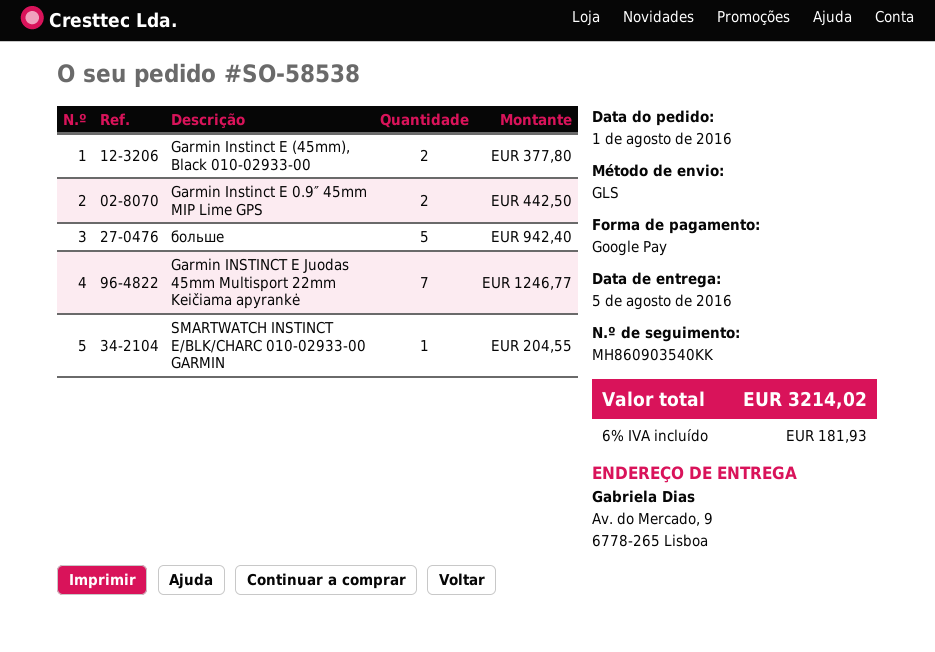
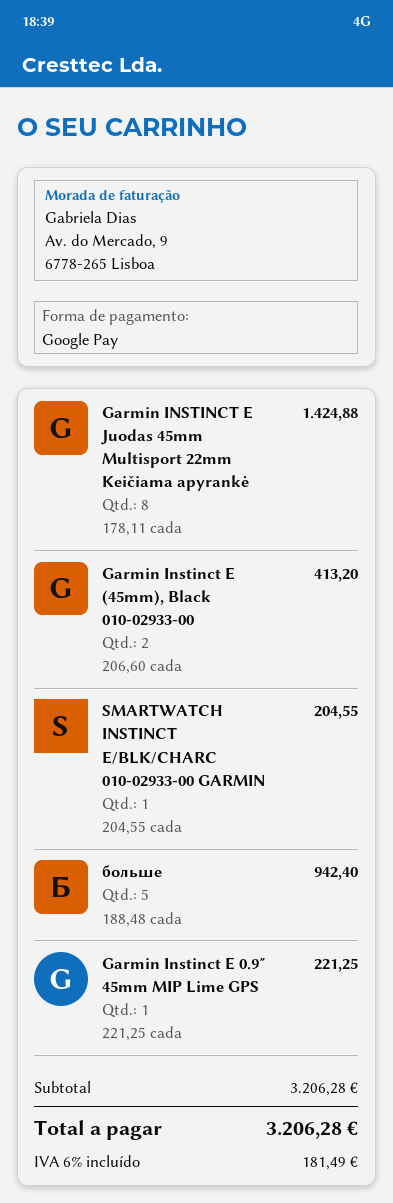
Garmin Instinct E (45mm), Black 010-02933-00: 2 for 377.80 -> 2 for 413.20
Garmin Instinct E 0.9″ 45mm MIP Lime GPS: 2 for 442.50 -> 1 for 221.25
Garmin INSTINCT E Juodas 45mm Multisport 22mm Keičiama apyrankė: 7 for 1246.77 -> 8 for 1424.88
tax: 6% = 181.93 -> 6% = 181.49
total: 3214.02 -> 3206.28

